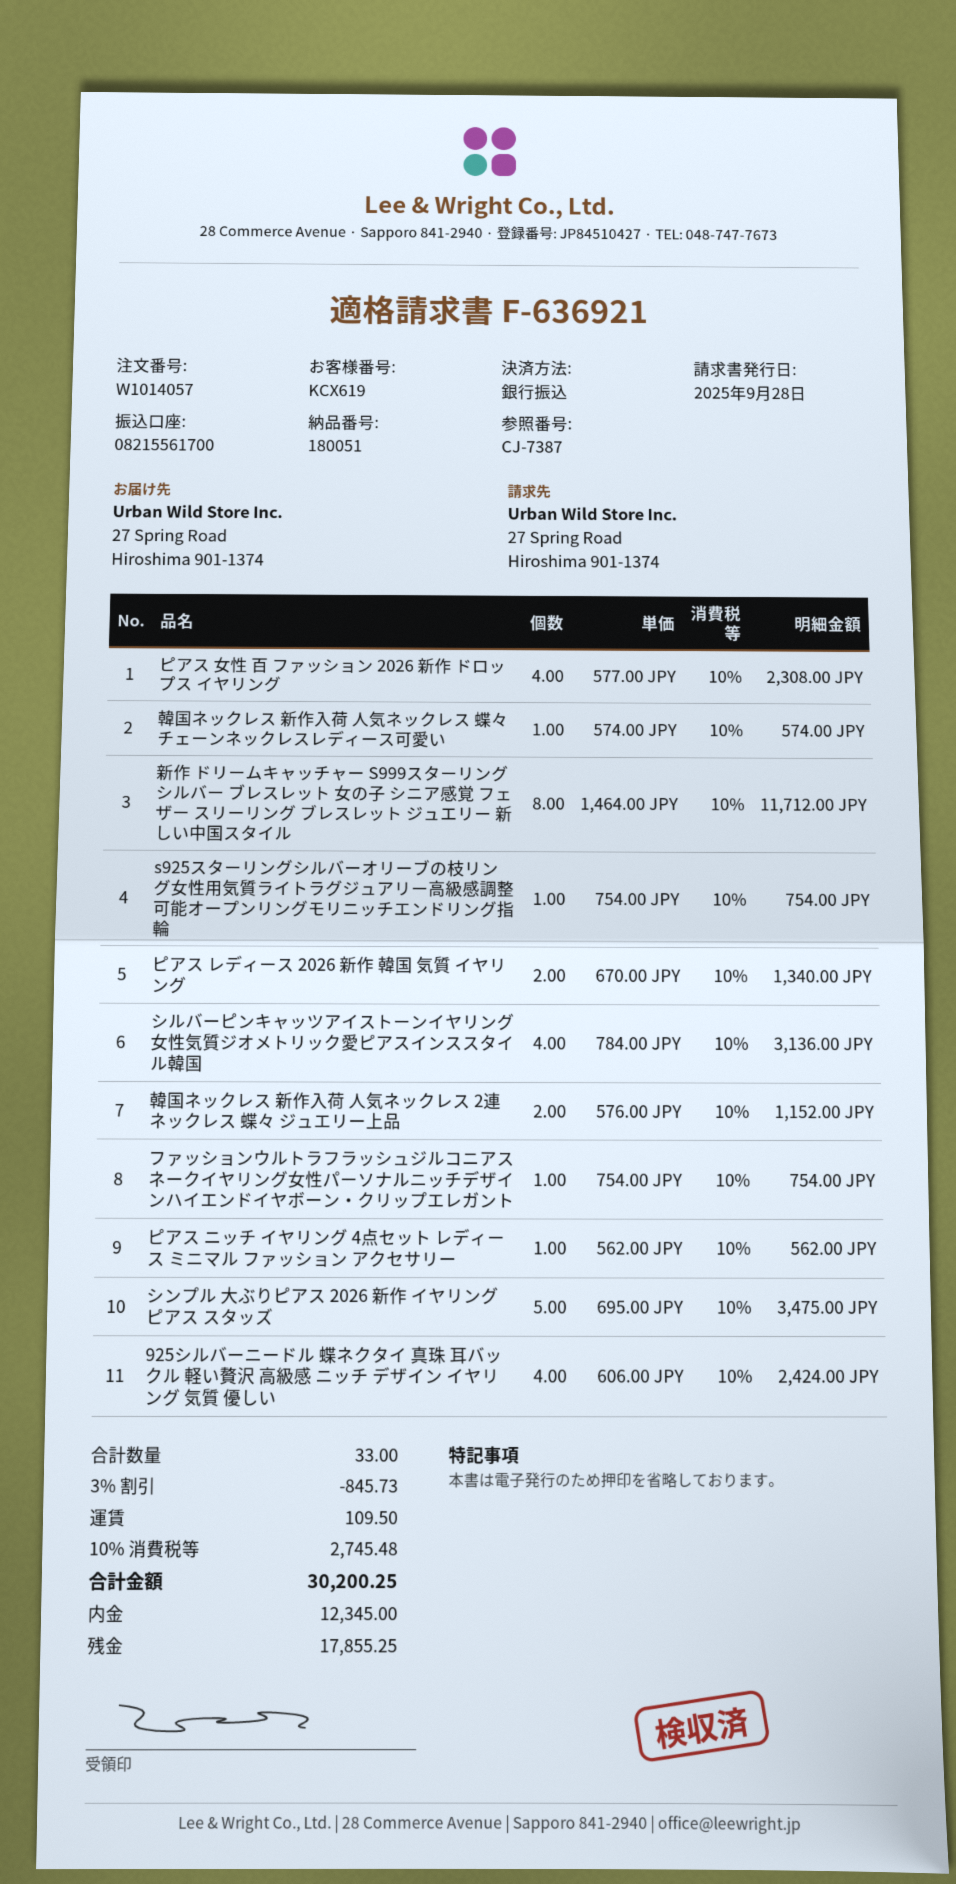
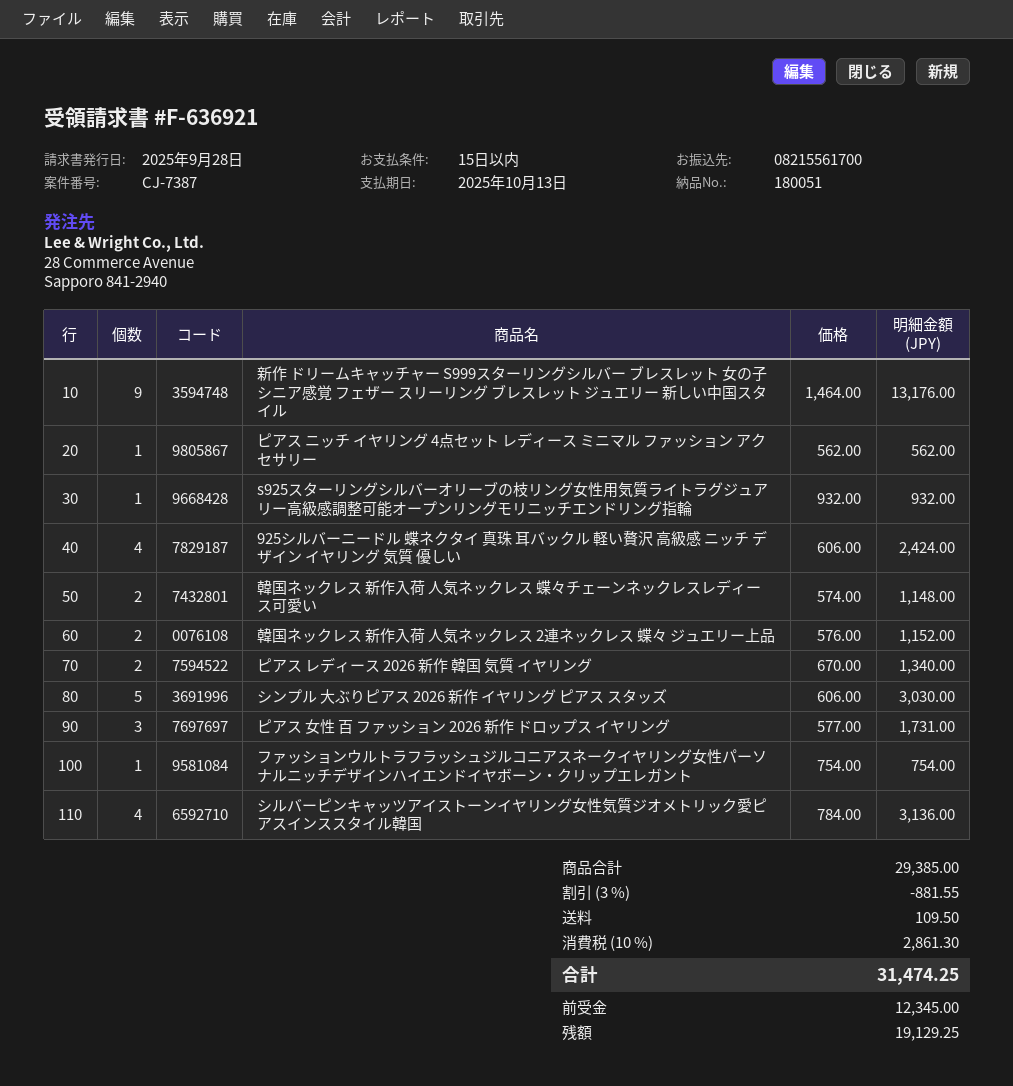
ピアス 女性 百 ファッション 2026 新作 ドロップス イヤリング: 4 x 577.00 = 2308.00 -> 3 x 577.00 = 1731.00
韓国ネックレス 新作入荷 人気ネックレス 蝶々チェーンネックレスレディース可愛い: 1 x 574.00 = 574.00 -> 2 x 574.00 = 1148.00
新作 ドリームキャッチャー S999スターリングシルバー ブレスレット 女の子 シニア感覚 フェザー スリーリング ブレスレット ジュエリー 新しい中国スタイル: 8 x 1464.00 = 11712.00 -> 9 x 1464.00 = 13176.00
s925スターリングシルバーオリーブの枝リング女性用気質ライトラグジュアリー高級感調整可能オープンリングモリニッチエンドリング指輪: 1 x 754.00 = 754.00 -> 1 x 932.00 = 932.00
シンプル 大ぶりピアス 2026 新作 イヤリング ピアス スタッズ: 5 x 695.00 = 3475.00 -> 5 x 606.00 = 3030.00
discount: 3% = 845.73 -> 3% = 881.55
tax: 10% = 2745.48 -> 10% = 2861.30
total: 30200.25 -> 31474.25
balance: 17855.25 -> 19129.25

